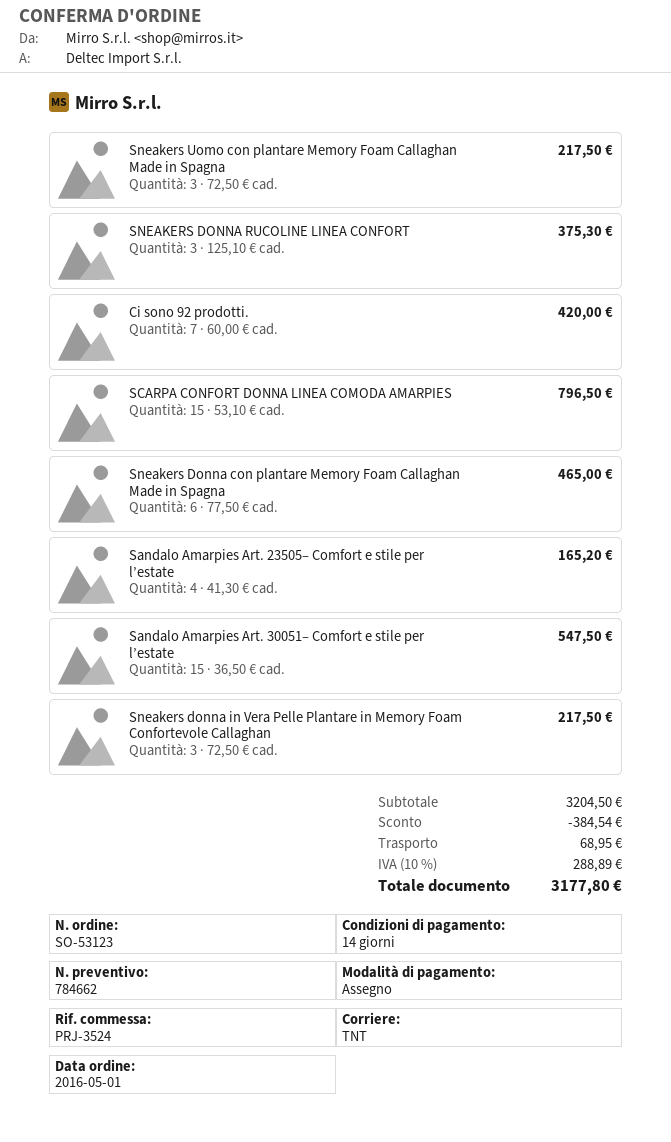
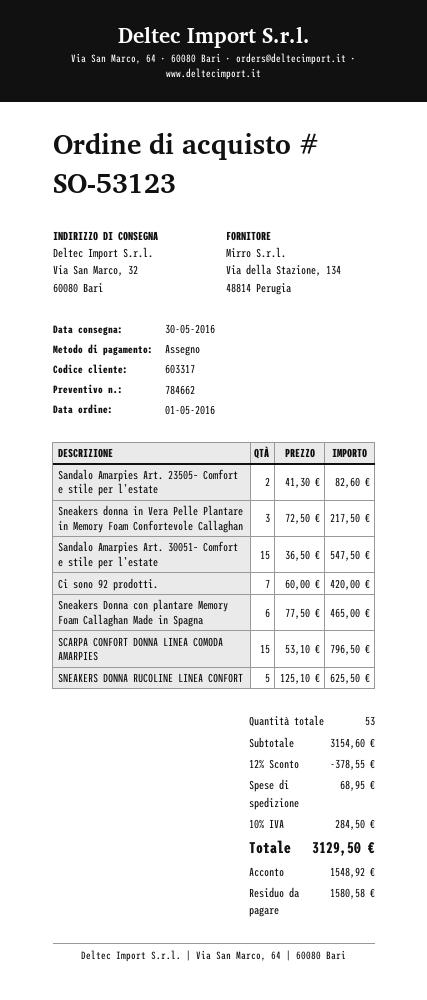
Sneakers Uomo con plantare Memory Foam Callaghan Made in Spagna: 3 x 72.50 = 217.50 -> none
SNEAKERS DONNA RUCOLINE LINEA CONFORT: 3 x 125.10 = 375.30 -> 5 x 125.10 = 625.50
Sandalo Amarpies Art. 23505– Comfort e stile per l’estate: 4 x 41.30 = 165.20 -> 2 x 41.30 = 82.60
subtotal: 3204.50 -> 3154.60
discount: 384.54 -> 378.55
tax: 10% = 288.89 -> 10% = 284.50
total: 3177.80 -> 3129.50

